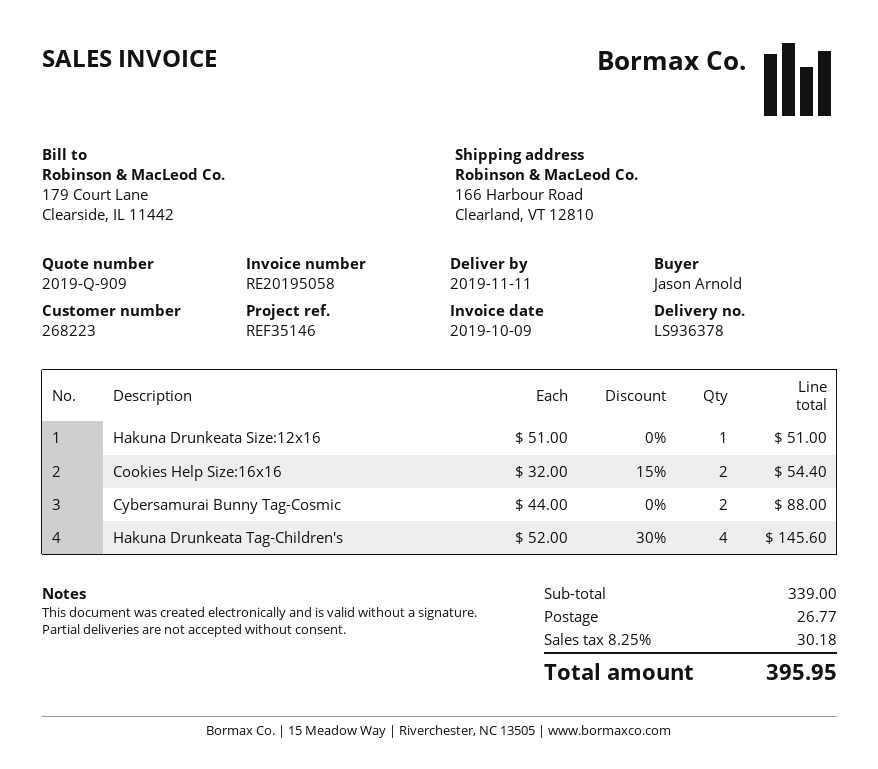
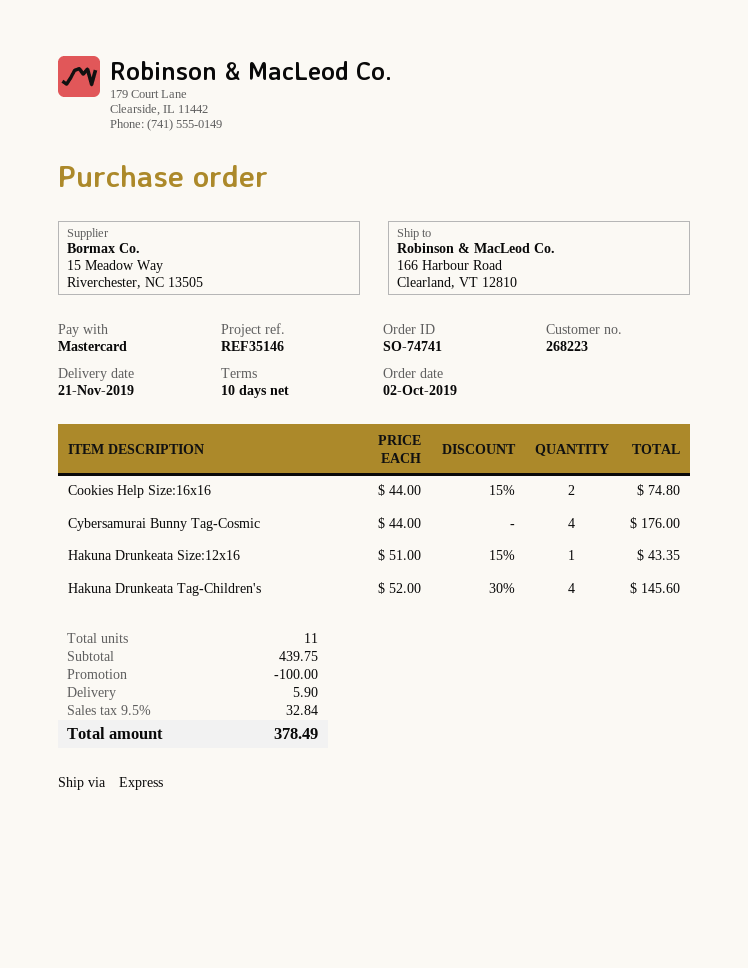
delivery date: 2019-11-11 -> 2019-11-21
Hakuna Drunkeata Size:12x16: 1 x 51.00 = 51.00 -> 1 x 51.00 - 15% = 43.35
Cookies Help Size:16x16: 2 x 32.00 - 15% = 54.40 -> 2 x 44.00 - 15% = 74.80
Cybersamurai Bunny Tag-Cosmic: 2 x 44.00 = 88.00 -> 4 x 44.00 = 176.00
subtotal: 339.00 -> 439.75
discount: none -> 100.00
shipping: 26.77 -> 5.90
tax: 8.25% = 30.18 -> 9.5% = 32.84
total: 395.95 -> 378.49

